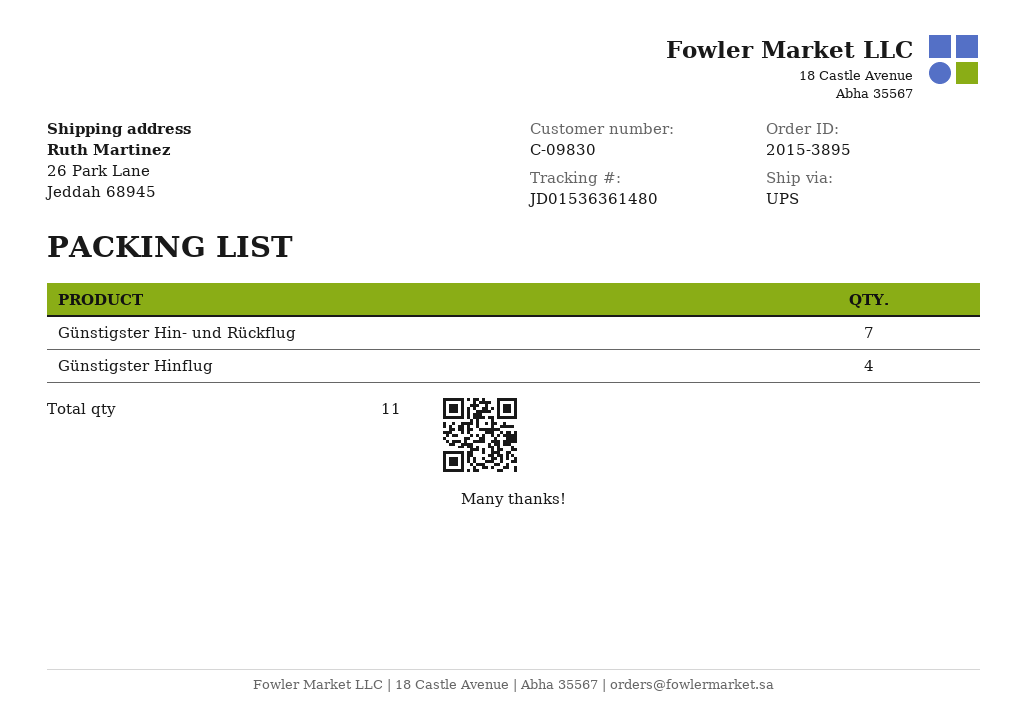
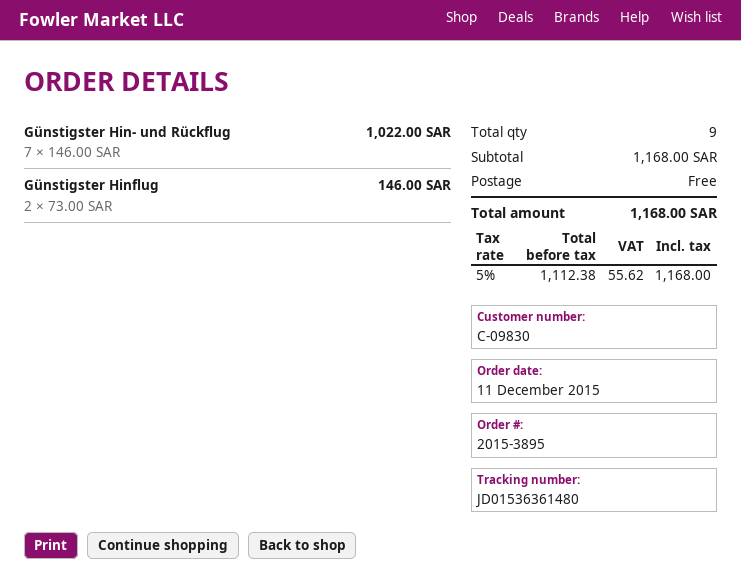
Günstigster Hinflug: 4 -> 2
total quantity: 11 -> 9

